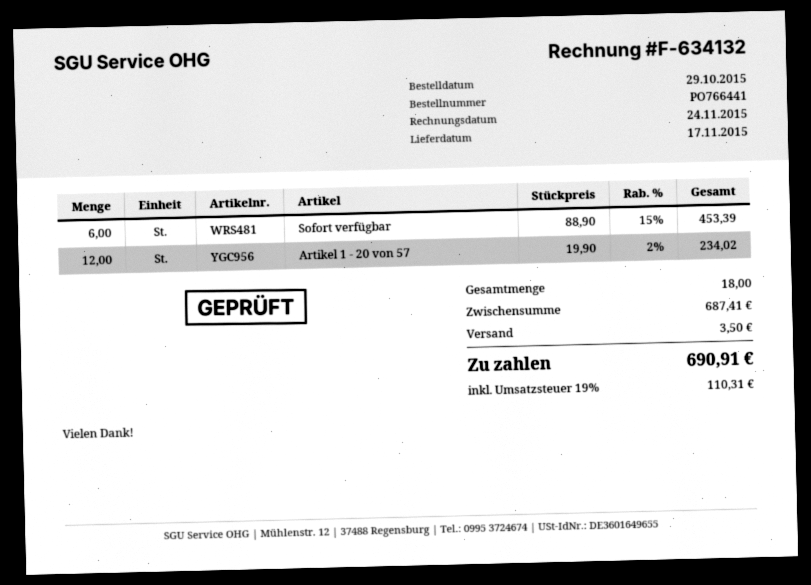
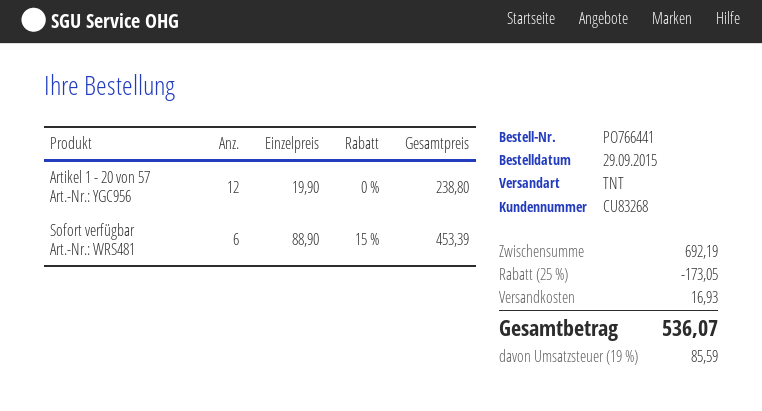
order date: 2015-10-29 -> 2015-09-29
Artikel 1 - 20 von 57: 12 x 19.90 - 2% = 234.02 -> 12 x 19.90 = 238.80
subtotal: 687.41 -> 692.19
discount: none -> 25% = 173.05
shipping: 3.50 -> 16.93
tax: 19% = 110.31 -> 19% = 85.59
total: 690.91 -> 536.07

